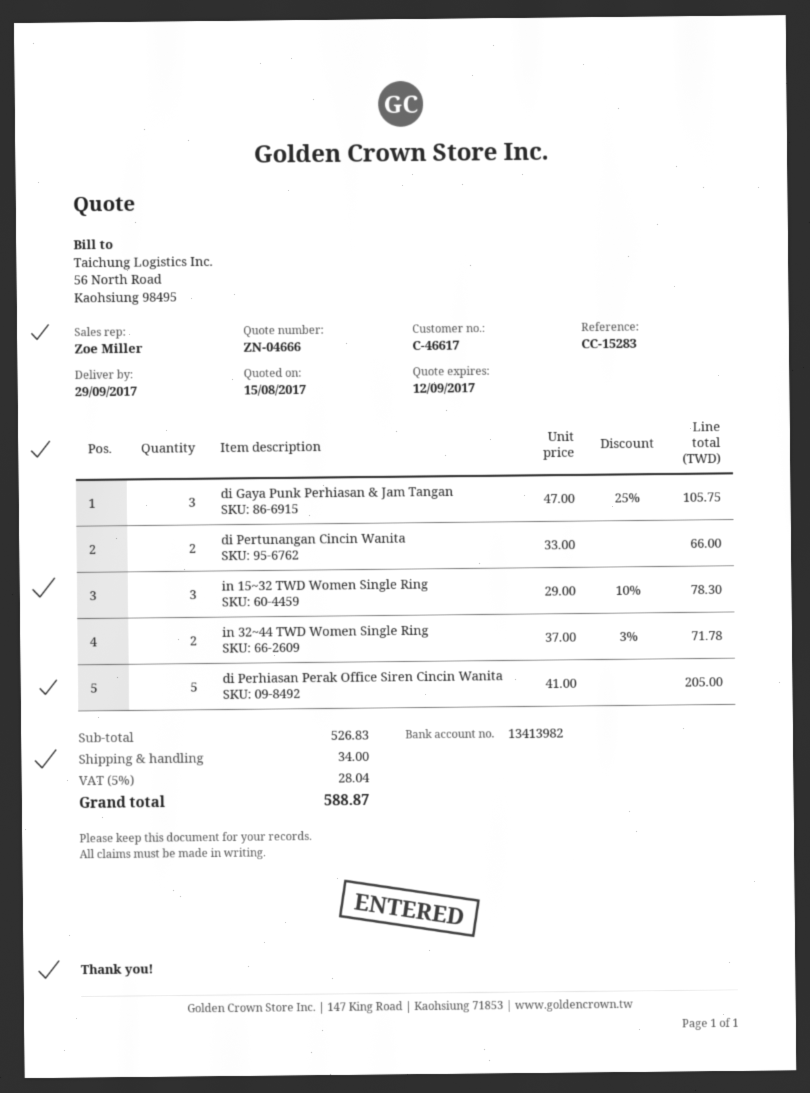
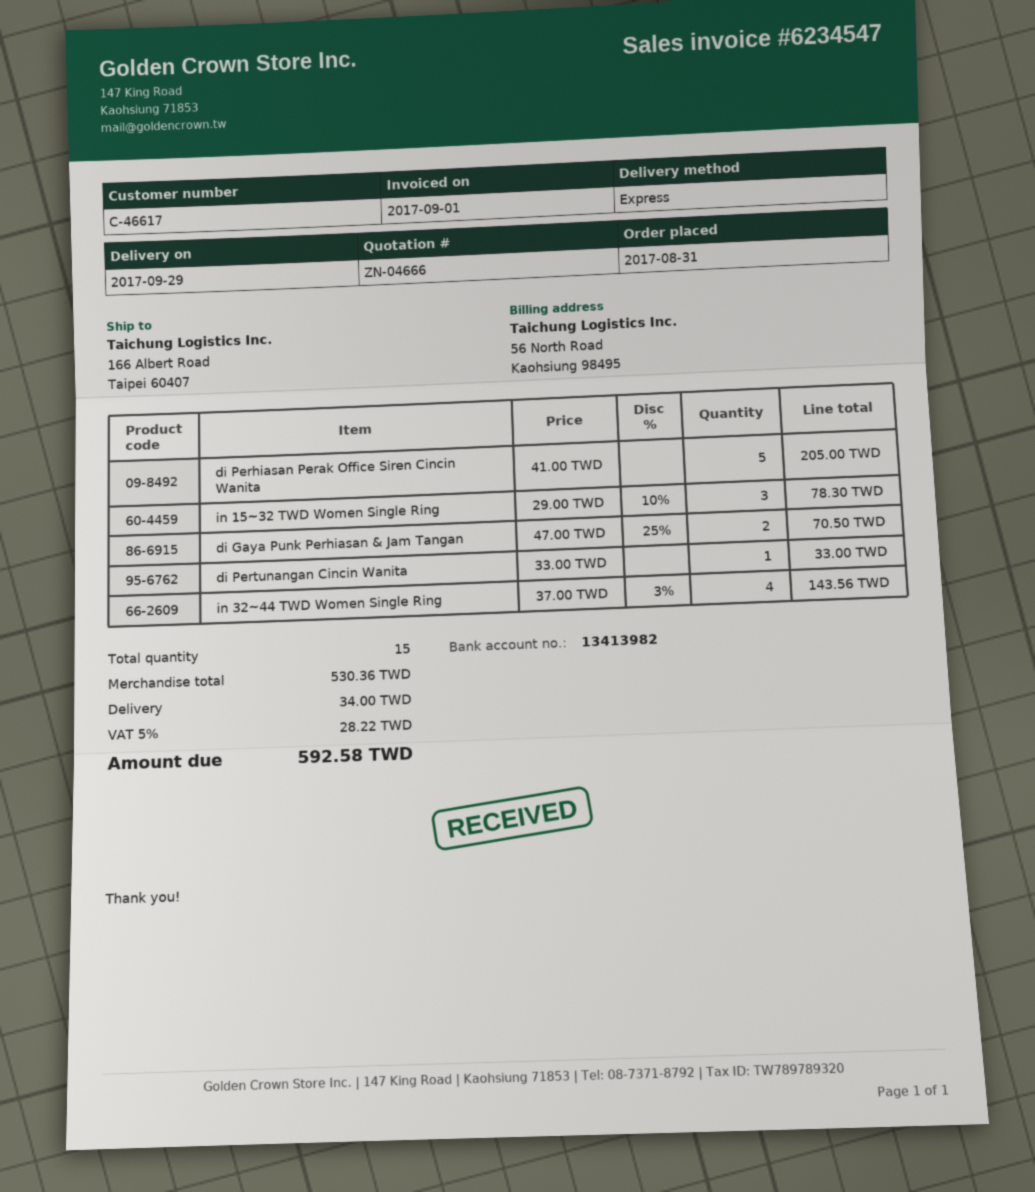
di Gaya Punk Perhiasan & Jam Tangan: 3 x 47.00 - 25% = 105.75 -> 2 x 47.00 - 25% = 70.50
di Pertunangan Cincin Wanita: 2 x 33.00 = 66.00 -> 1 x 33.00 = 33.00
in 32~44 TWD Women Single Ring: 2 x 37.00 - 3% = 71.78 -> 4 x 37.00 - 3% = 143.56
subtotal: 526.83 -> 530.36
tax: 5% = 28.04 -> 5% = 28.22
total: 588.87 -> 592.58

